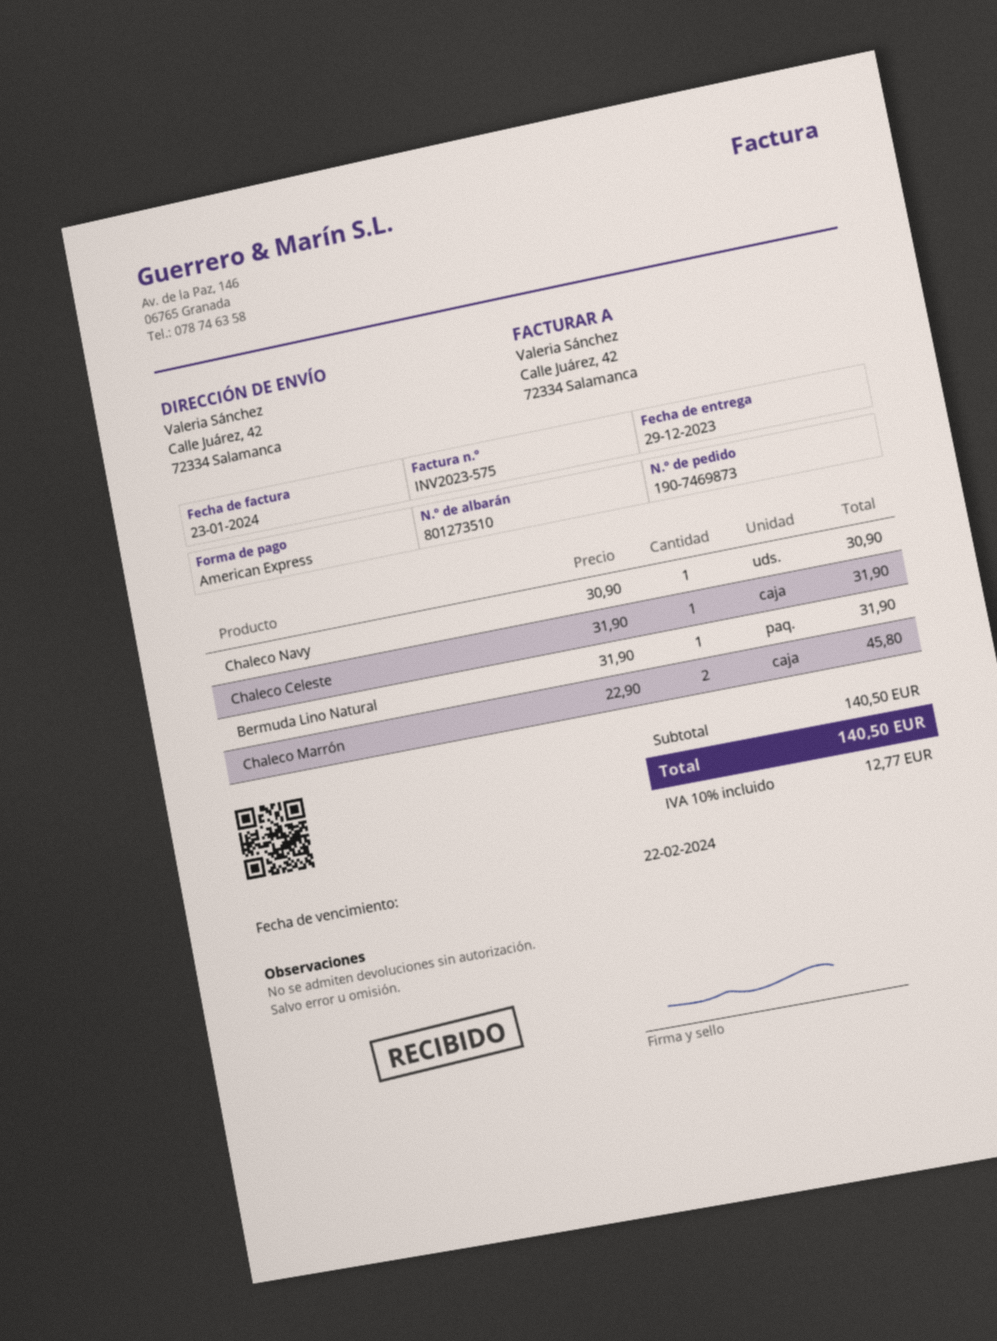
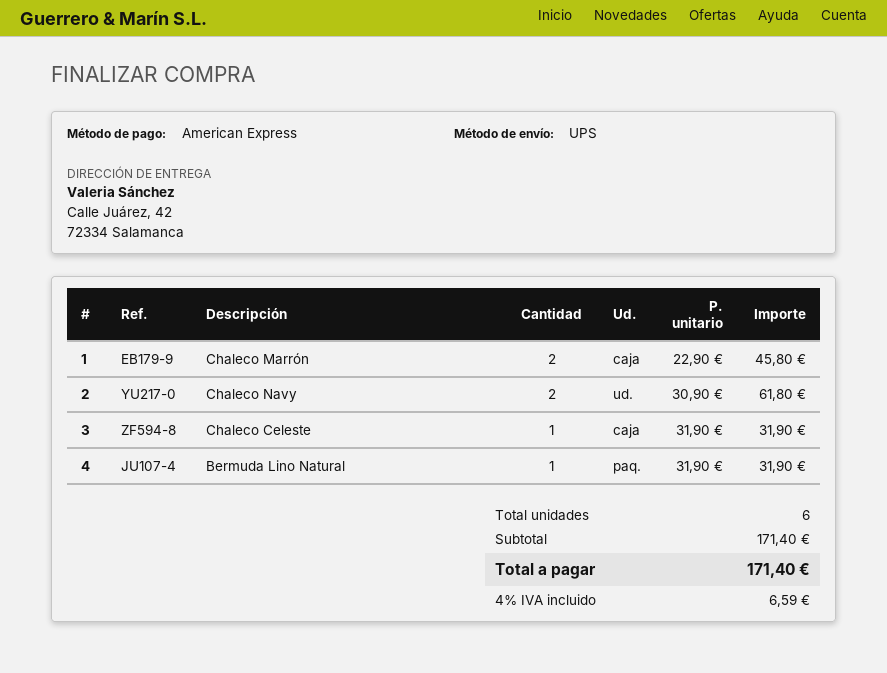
Chaleco Navy: 1 x 30.90 = 30.90 -> 2 x 30.90 = 61.80
subtotal: 140.50 -> 171.40
tax: 10% = 12.77 -> 4% = 6.59
total: 140.50 -> 171.40

